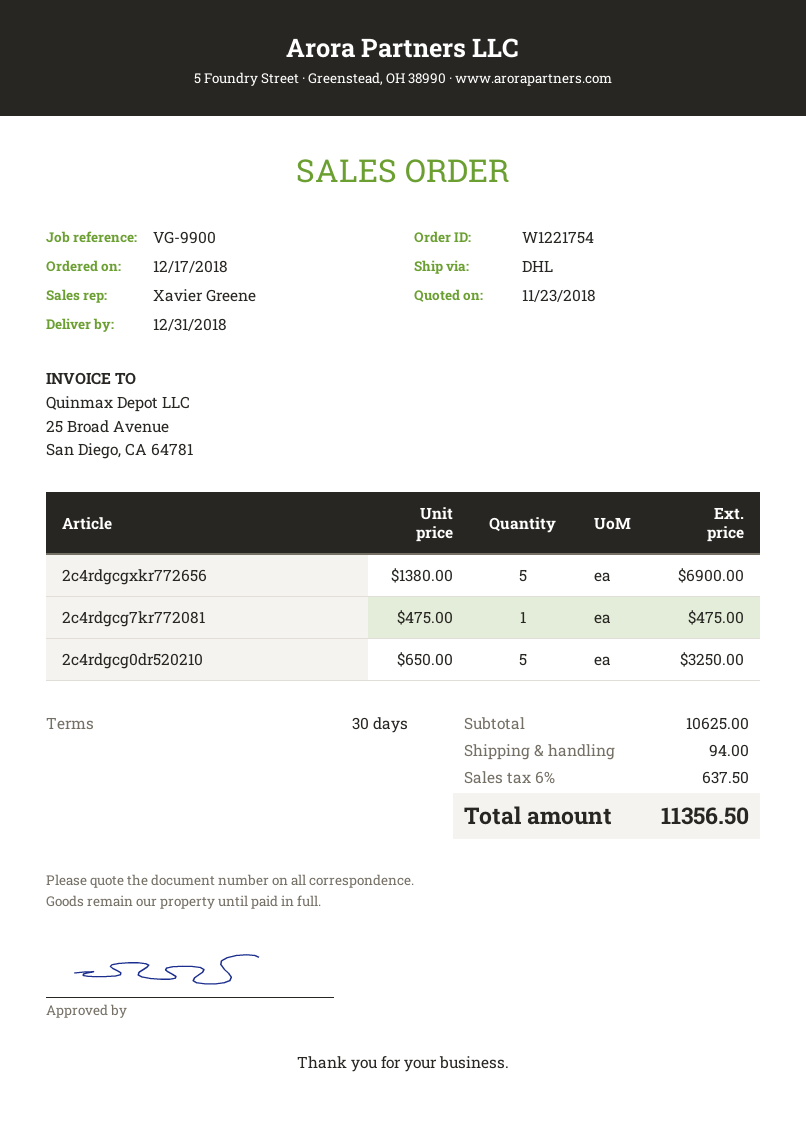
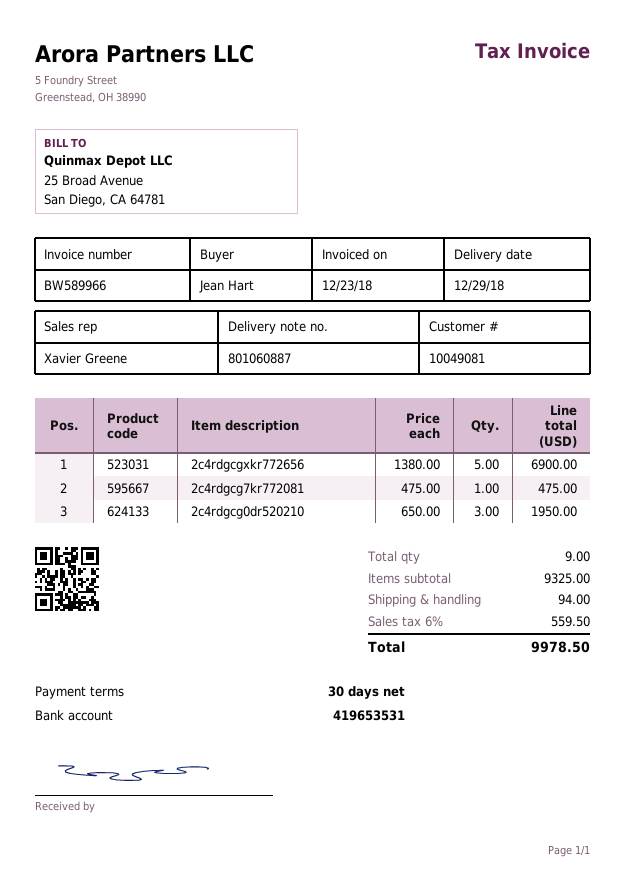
delivery date: 2018-12-31 -> 2018-12-29
2c4rdgcg0dr520210: 5 x 650.00 = 3250.00 -> 3 x 650.00 = 1950.00
subtotal: 10625.00 -> 9325.00
tax: 6% = 637.50 -> 6% = 559.50
total: 11356.50 -> 9978.50

